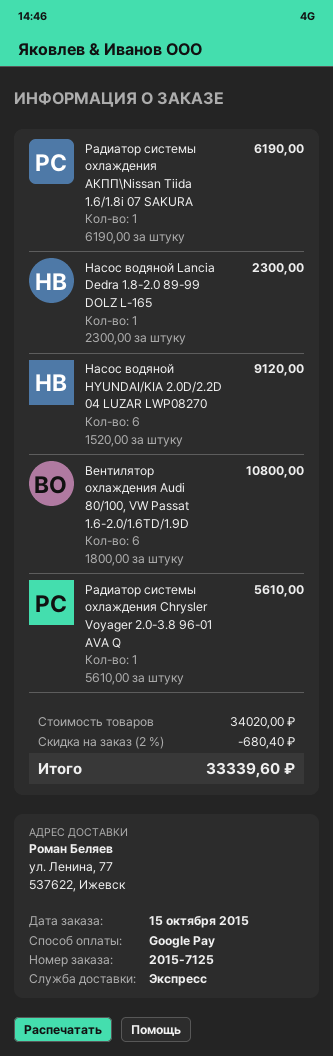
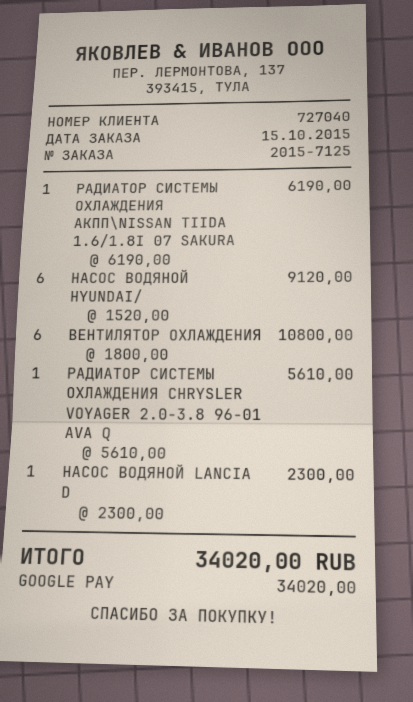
discount: 2% = 680.40 -> none
total: 33339.60 -> 34020.00

